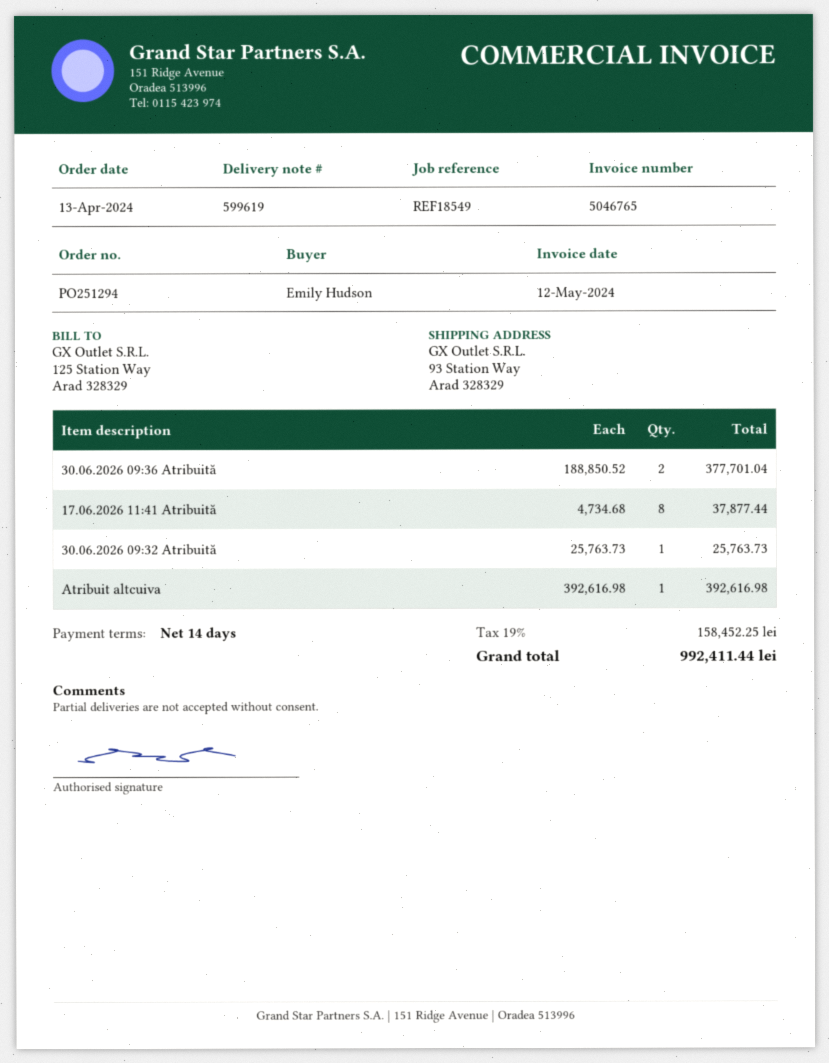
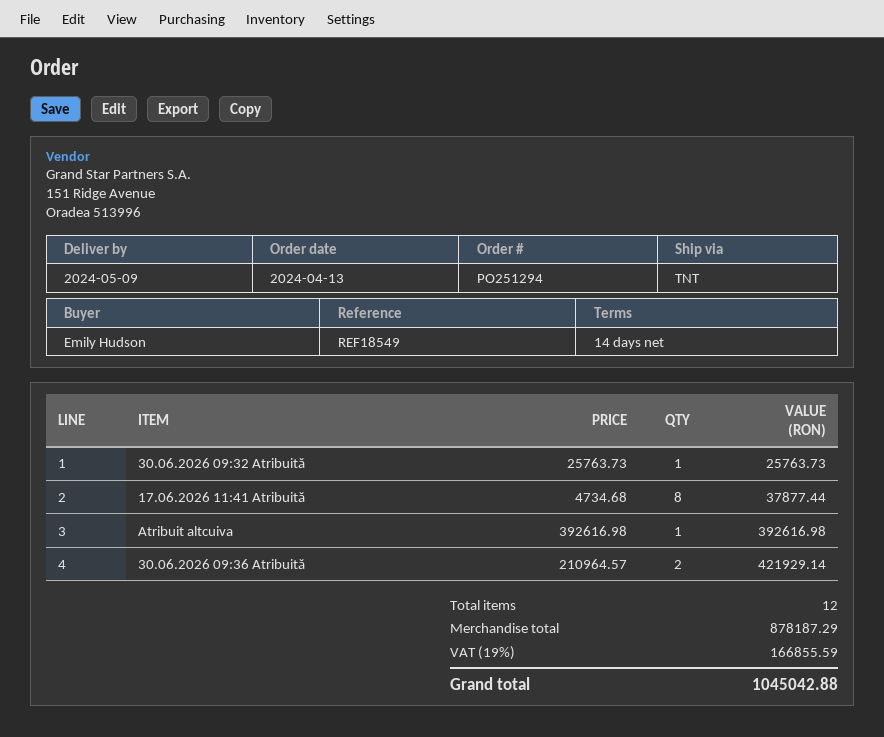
30.06.2026 09:36 Atribuită: 2 x 188850.52 = 377701.04 -> 2 x 210964.57 = 421929.14
tax: 19% = 158452.25 -> 19% = 166855.59
total: 992411.44 -> 1045042.88

